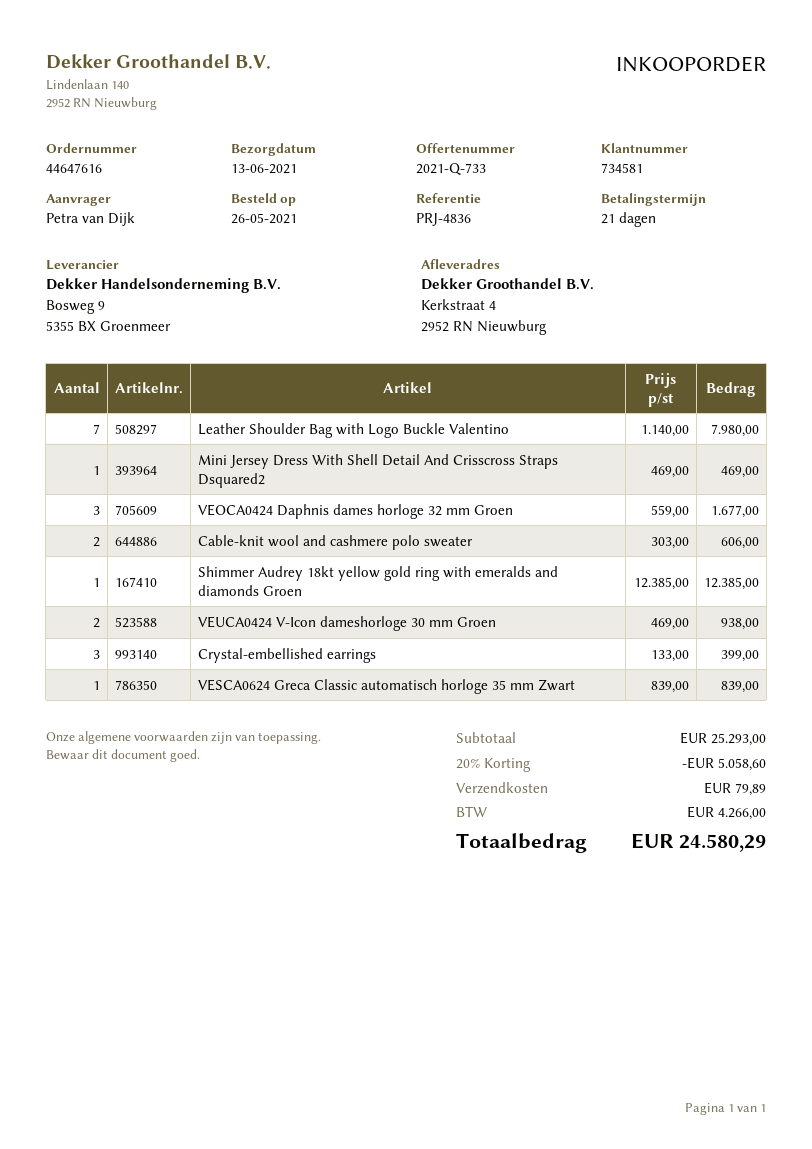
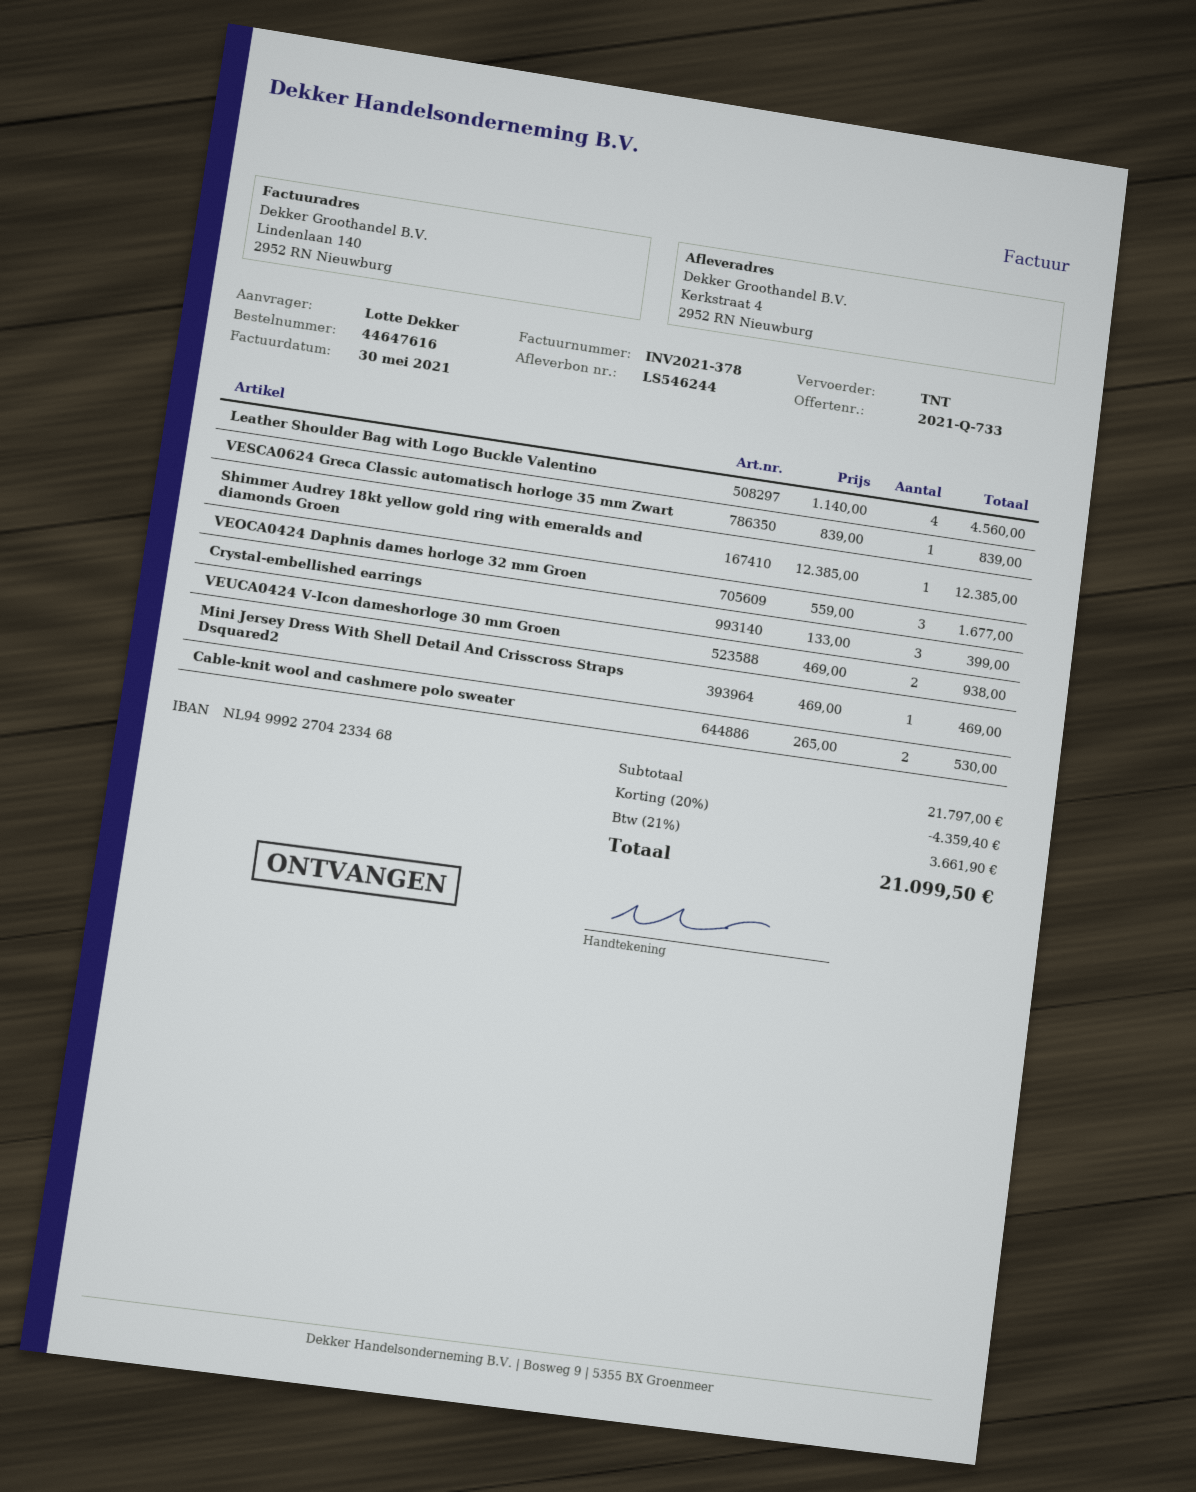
ordered by: Petra van Dijk -> Lotte Dekker
Leather Shoulder Bag with Logo Buckle Valentino: 7 x 1140.00 = 7980.00 -> 4 x 1140.00 = 4560.00
Cable-knit wool and cashmere polo sweater: 2 x 303.00 = 606.00 -> 2 x 265.00 = 530.00
subtotal: 25293.00 -> 21797.00
discount: 20% = 5058.60 -> 20% = 4359.40
shipping: 79.89 -> none
tax: 4266.00 -> 3661.90
total: 24580.29 -> 21099.50

